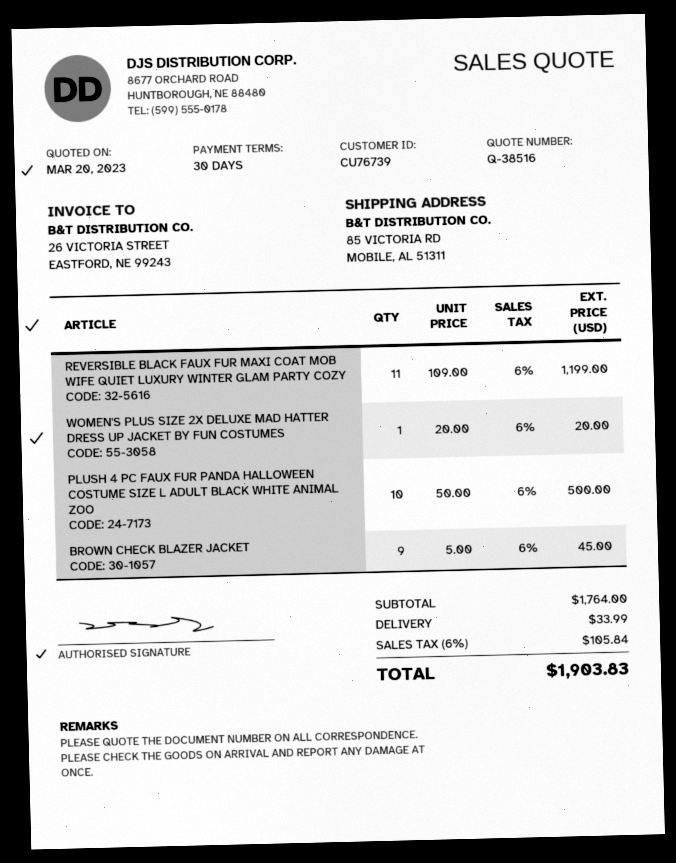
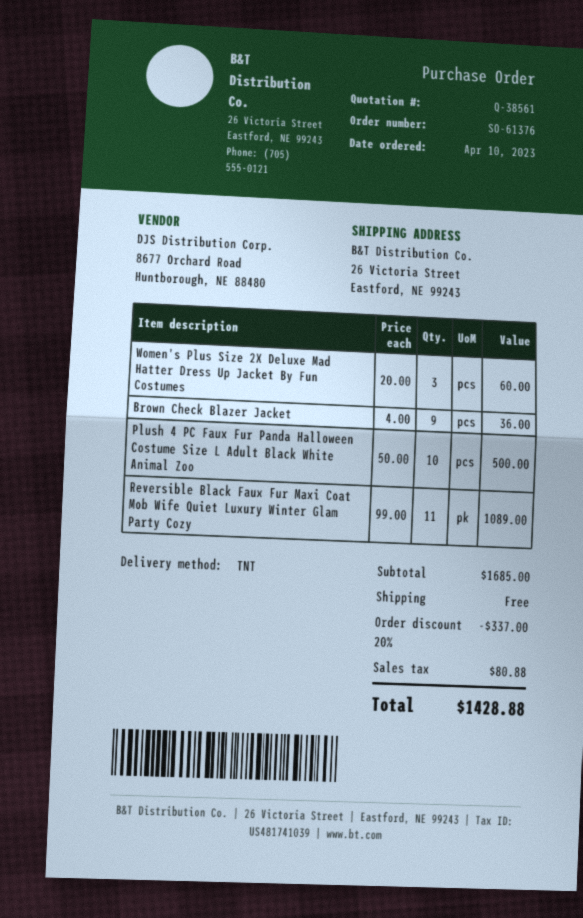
quote number: Q-38516 -> Q-38561
ship to: 85 VICTORIA RD, MOBILE, AL 51311 -> 26 Victoria Street, Eastford, NE 99243
REVERSIBLE BLACK FAUX FUR MAXI COAT MOB WIFE QUIET LUXURY WINTER GLAM PARTY COZY: 11 x 109.00 = 1199.00 -> 11 x 99.00 = 1089.00
WOMEN'S PLUS SIZE 2X DELUXE MAD HATTER DRESS UP JACKET BY FUN COSTUMES: 1 x 20.00 = 20.00 -> 3 x 20.00 = 60.00
BROWN CHECK BLAZER JACKET: 9 x 5.00 = 45.00 -> 9 x 4.00 = 36.00
subtotal: 1764.00 -> 1685.00
discount: none -> 20% = 337.00
shipping: 33.99 -> 0.00
tax: 105.84 -> 80.88
total: 1903.83 -> 1428.88

